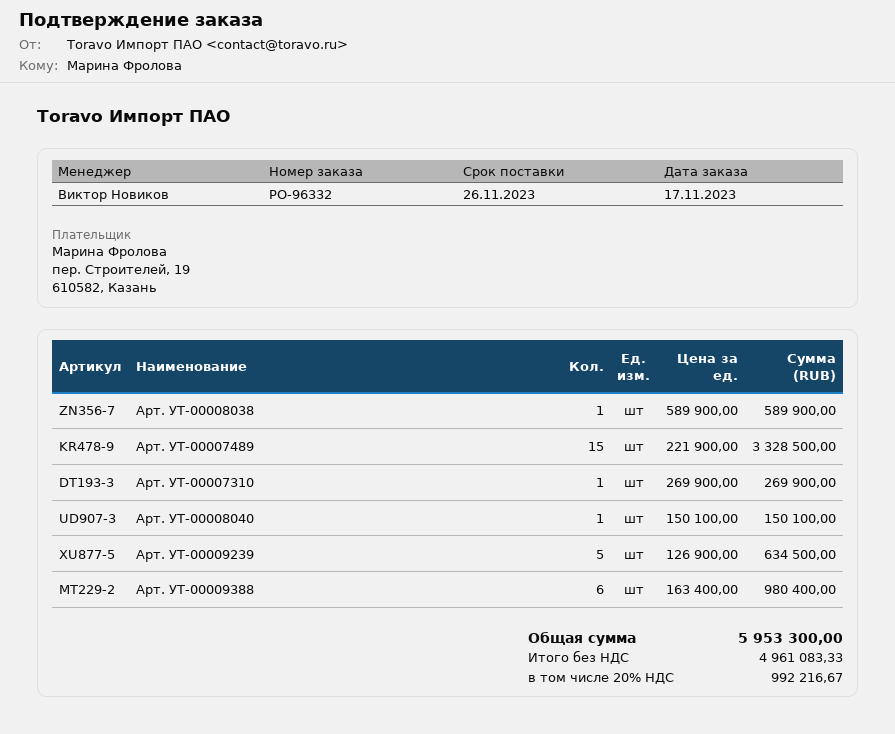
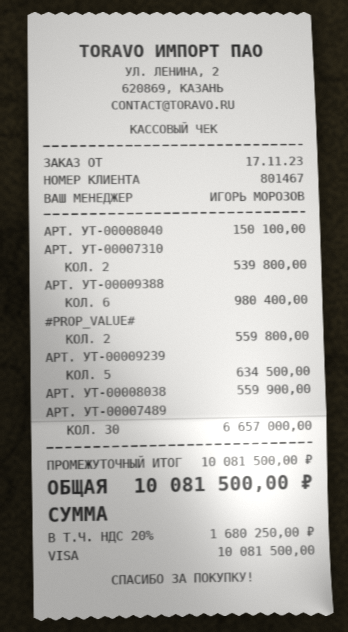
sales rep: Виктор Новиков -> ИГОРЬ МОРОЗОВ
Арт. УТ-00008038: 1 for 589900.00 -> 1 for 559900.00
Арт. УТ-00007489: 15 for 3328500.00 -> 30 for 6657000.00
Арт. УТ-00007310: 1 for 269900.00 -> 2 for 539800.00
#PROP_VALUE#: none -> 2 for 559800.00
tax: 20% = 992216.67 -> 20% = 1680250.00
total: 5953300.00 -> 10081500.00

